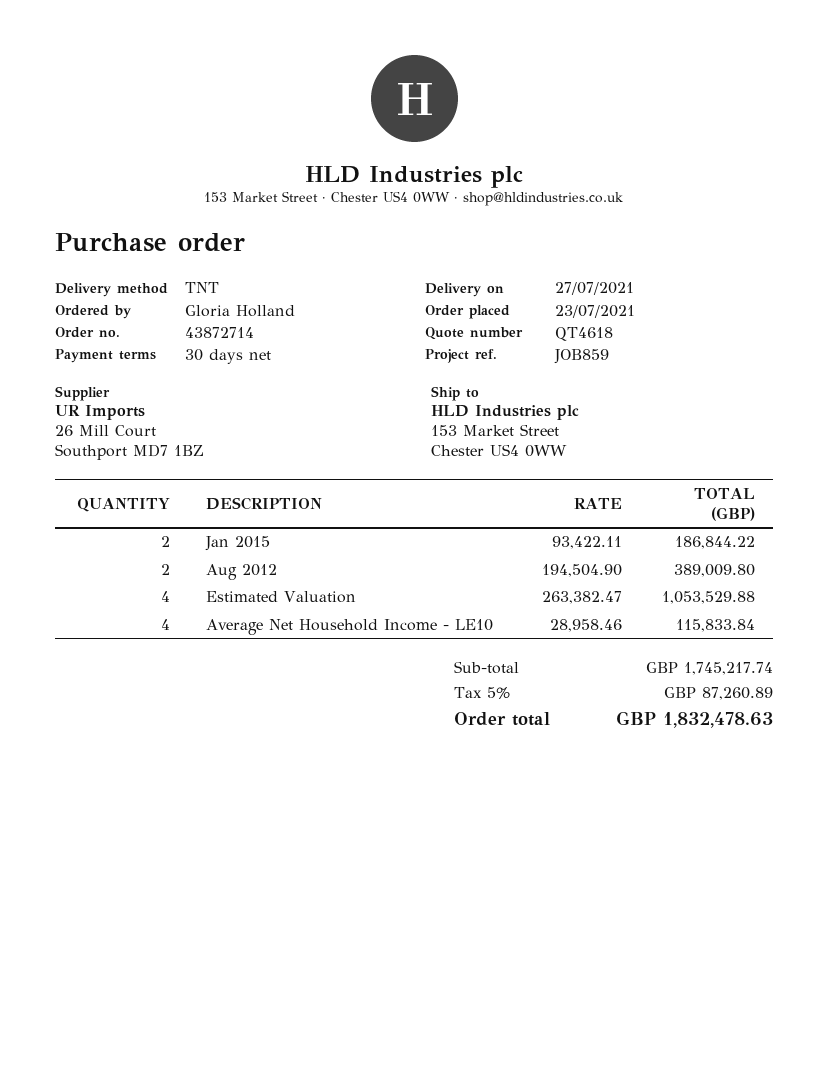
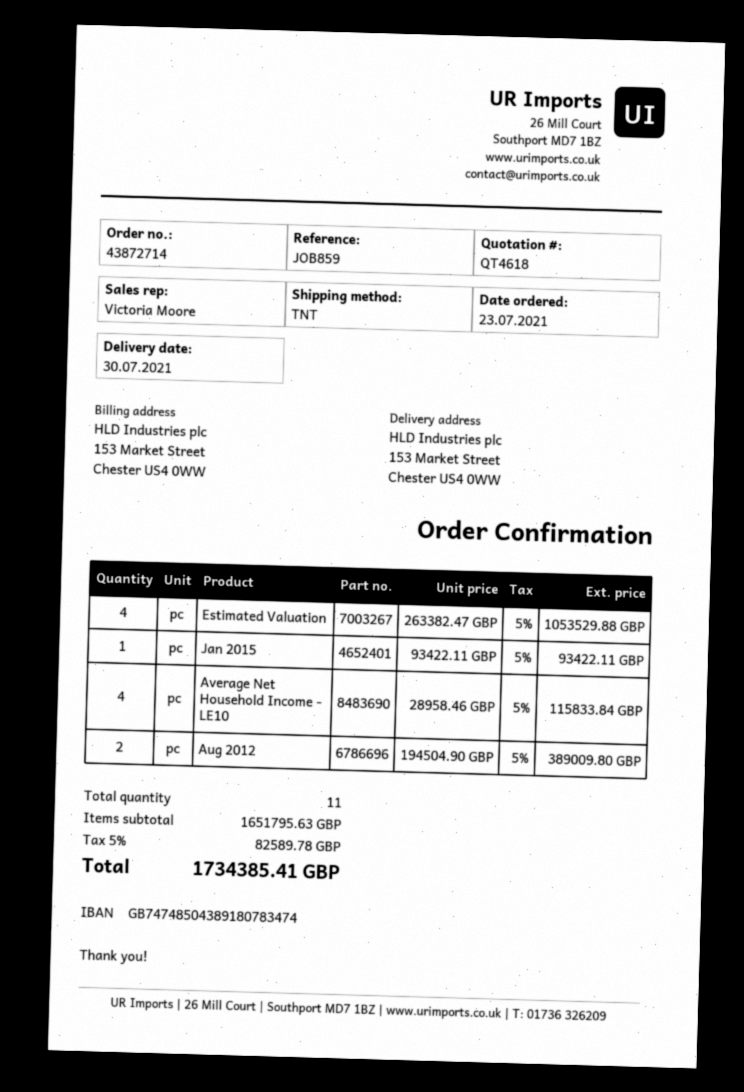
delivery date: 2021-07-27 -> 2021-07-30
Jan 2015: 2 x 93422.11 = 186844.22 -> 1 x 93422.11 = 93422.11
subtotal: 1745217.74 -> 1651795.63
tax: 5% = 87260.89 -> 5% = 82589.78
total: 1832478.63 -> 1734385.41

